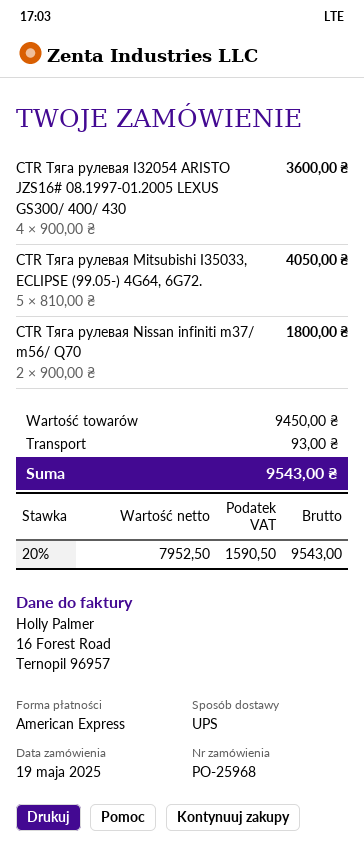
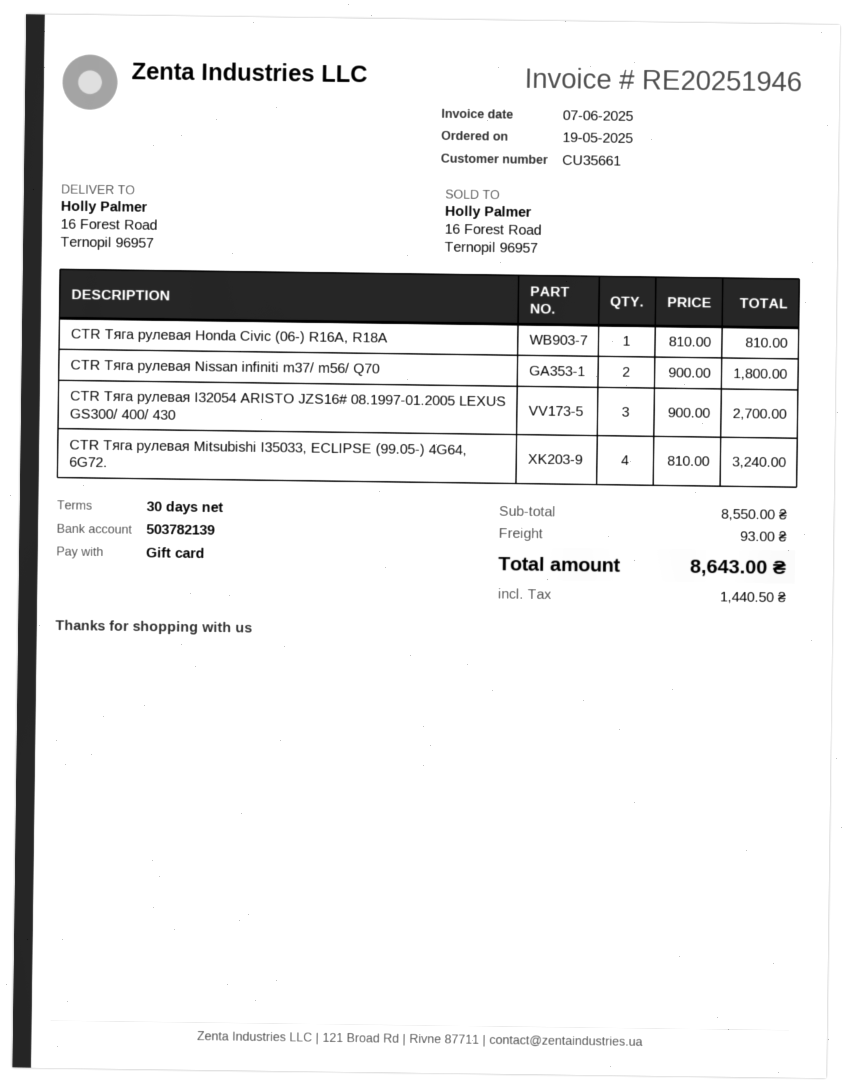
payment method: American Express -> gift card
CTR Тяга рулевая I32054 ARISTO JZS16# 08.1997-01.2005 LEXUS GS300/ 400/ 430: 4 x 900.00 = 3600.00 -> 3 x 900.00 = 2700.00
CTR Тяга рулевая Mitsubishi I35033, ECLIPSE (99.05-) 4G64, 6G72.: 5 x 810.00 = 4050.00 -> 4 x 810.00 = 3240.00
CTR Тяга рулевая Honda Civic (06-) R16A, R18A: none -> 1 x 810.00 = 810.00
subtotal: 9450.00 -> 8550.00
tax: 1590.50 -> 1440.50
total: 9543.00 -> 8643.00

